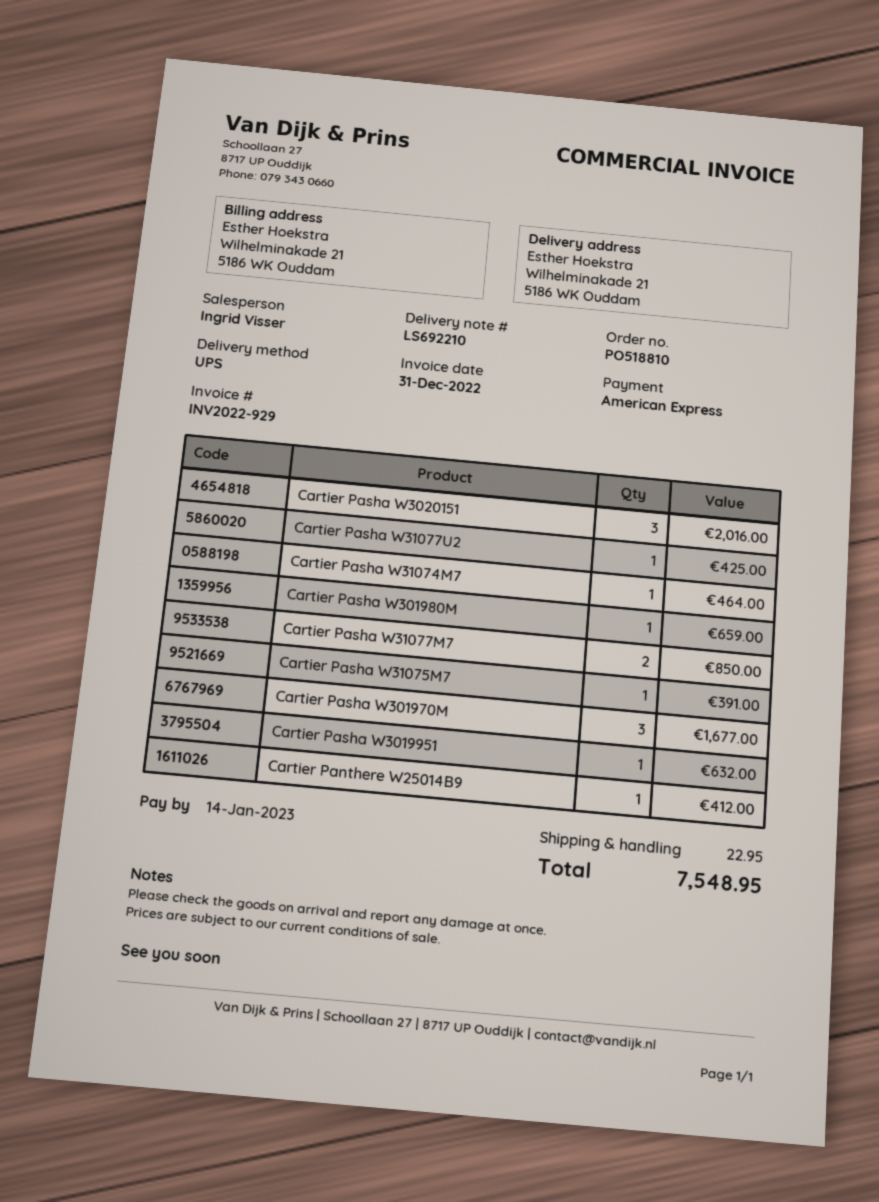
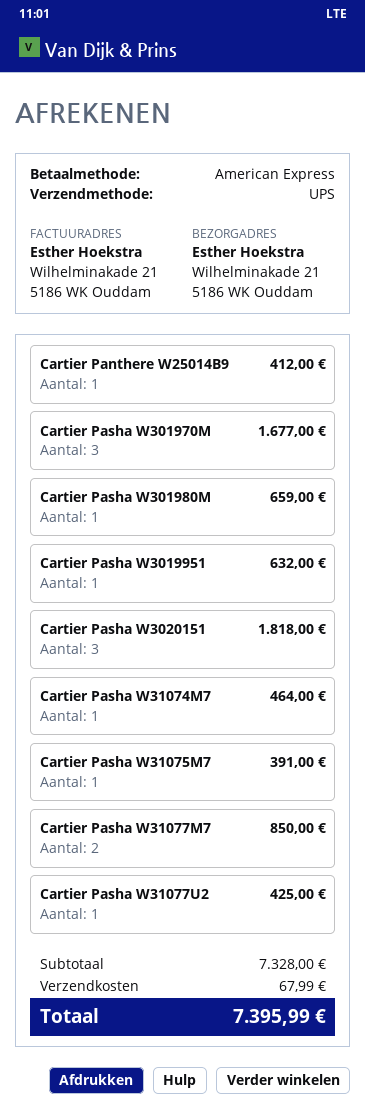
Cartier Pasha W3020151: 3 for 2016.00 -> 3 for 1818.00
shipping: 22.95 -> 67.99
total: 7548.95 -> 7395.99

